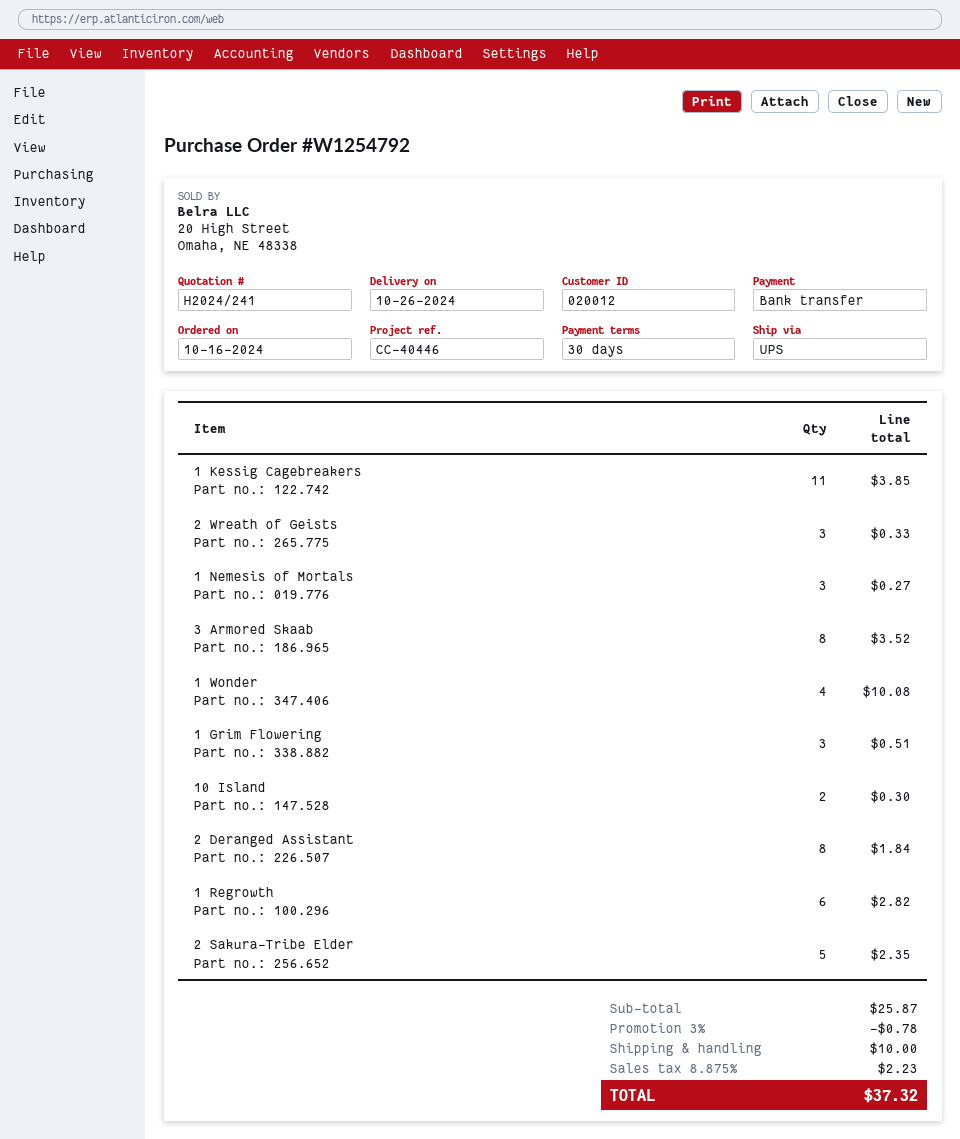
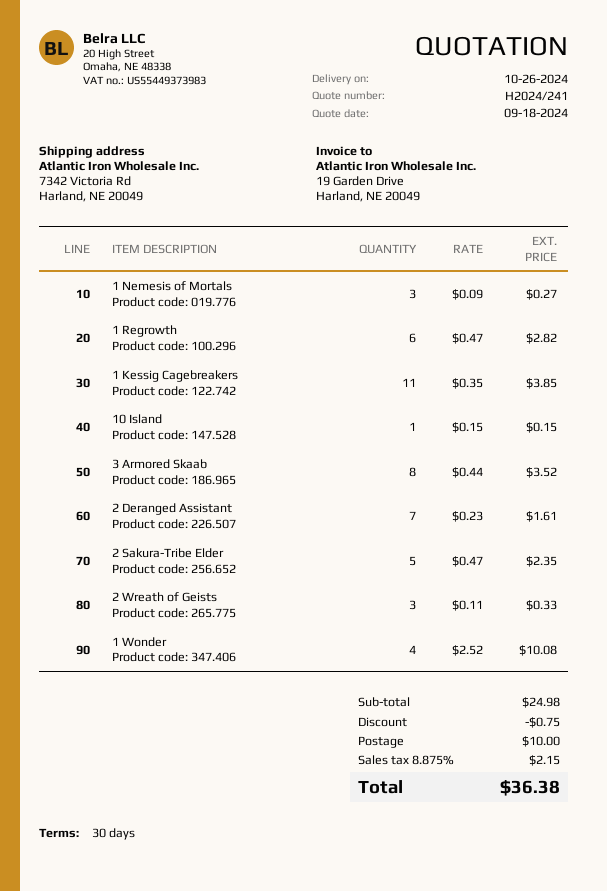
1 Grim Flowering: 3 for 0.51 -> none
10 Island: 2 for 0.30 -> 1 for 0.15
2 Deranged Assistant: 8 for 1.84 -> 7 for 1.61
subtotal: 25.87 -> 24.98
discount: 0.78 -> 0.75
tax: 8.875% = 2.23 -> 8.875% = 2.15
total: 37.32 -> 36.38

